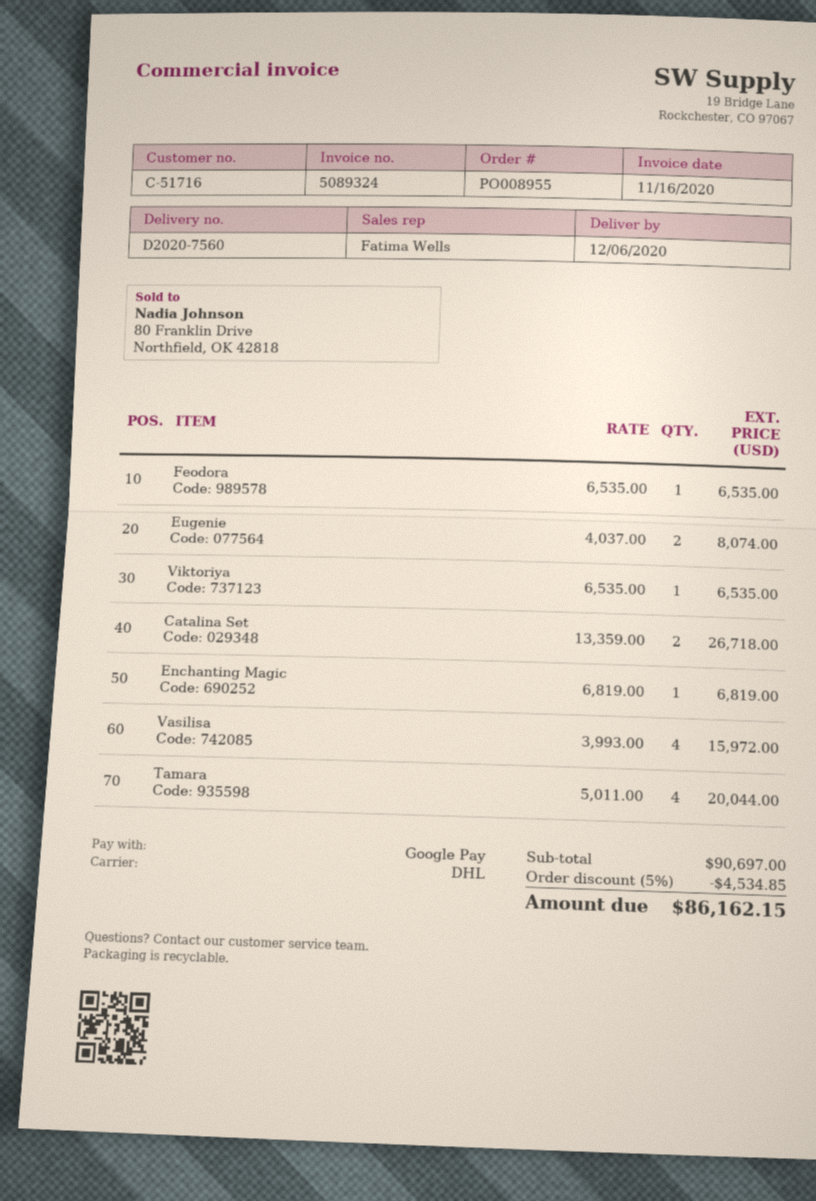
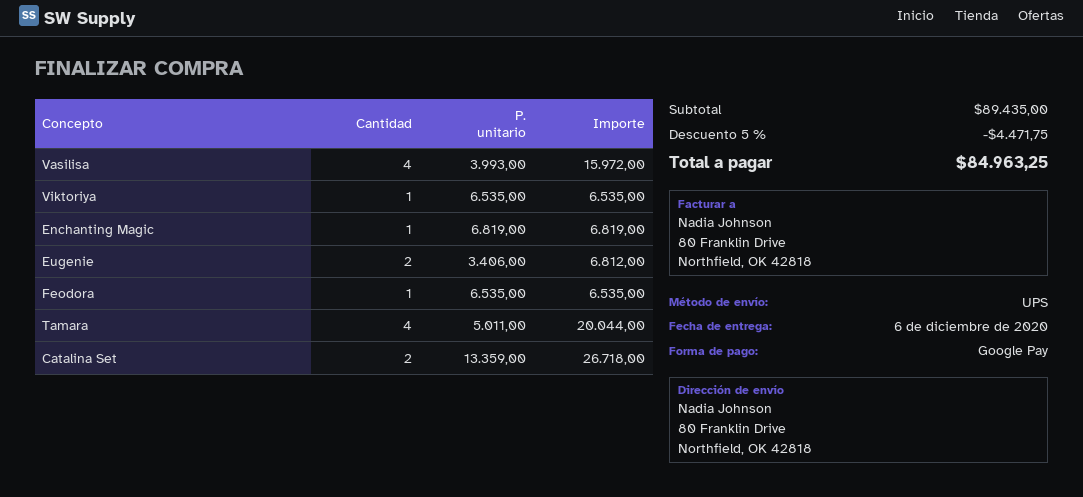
shipping method: DHL -> UPS
Eugenie: 2 x 4037.00 = 8074.00 -> 2 x 3406.00 = 6812.00
subtotal: 90697.00 -> 89435.00
discount: 5% = 4534.85 -> 5% = 4471.75
total: 86162.15 -> 84963.25

